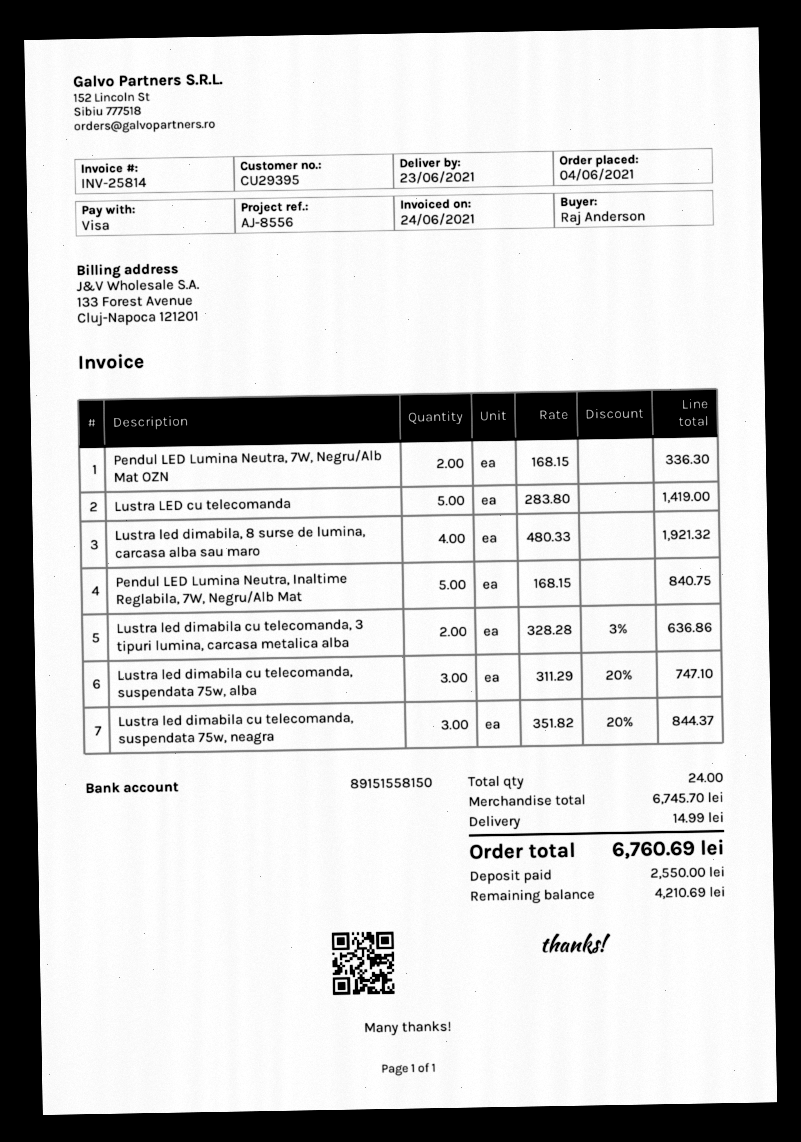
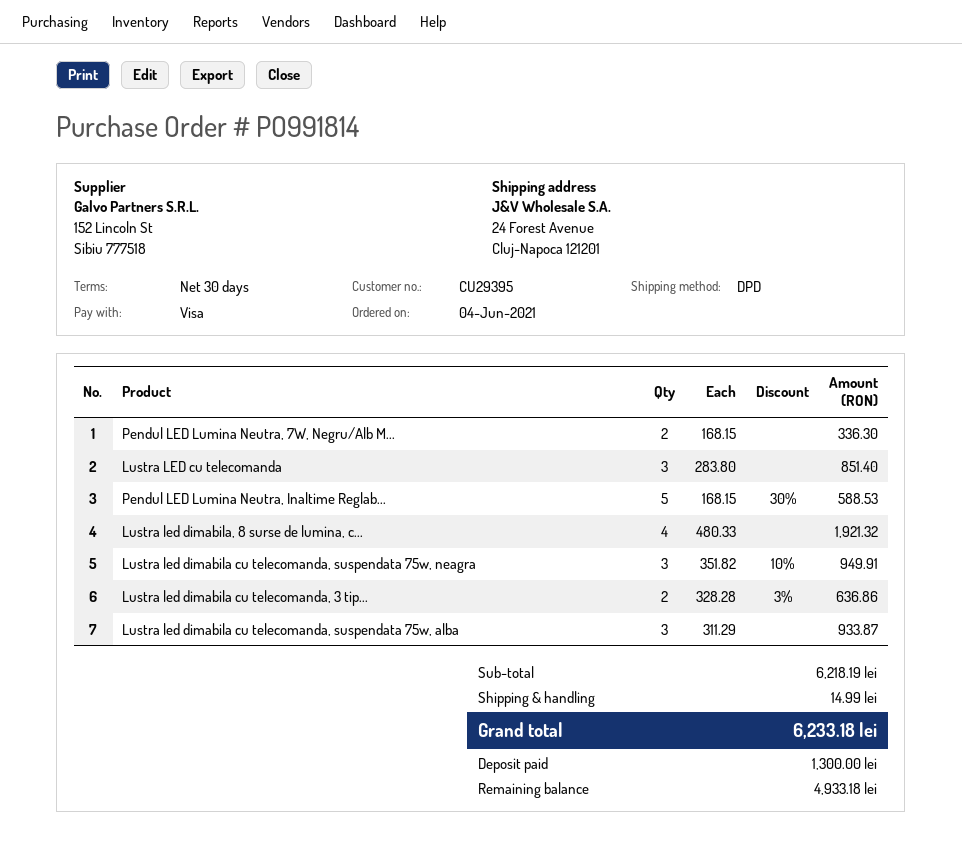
Lustra LED cu telecomanda: 5 x 283.80 = 1419.00 -> 3 x 283.80 = 851.40
Pendul LED Lumina Neutra, Inaltime Reglabila, 7W, Negru/Alb Mat: 5 x 168.15 = 840.75 -> 5 x 168.15 - 30% = 588.53
Lustra led dimabila cu telecomanda, suspendata 75w, alba: 3 x 311.29 - 20% = 747.10 -> 3 x 311.29 = 933.87
Lustra led dimabila cu telecomanda, suspendata 75w, neagra: 3 x 351.82 - 20% = 844.37 -> 3 x 351.82 - 10% = 949.91
subtotal: 6745.70 -> 6218.19
total: 6760.69 -> 6233.18
deposit: 2550.00 -> 1300.00
balance: 4210.69 -> 4933.18

